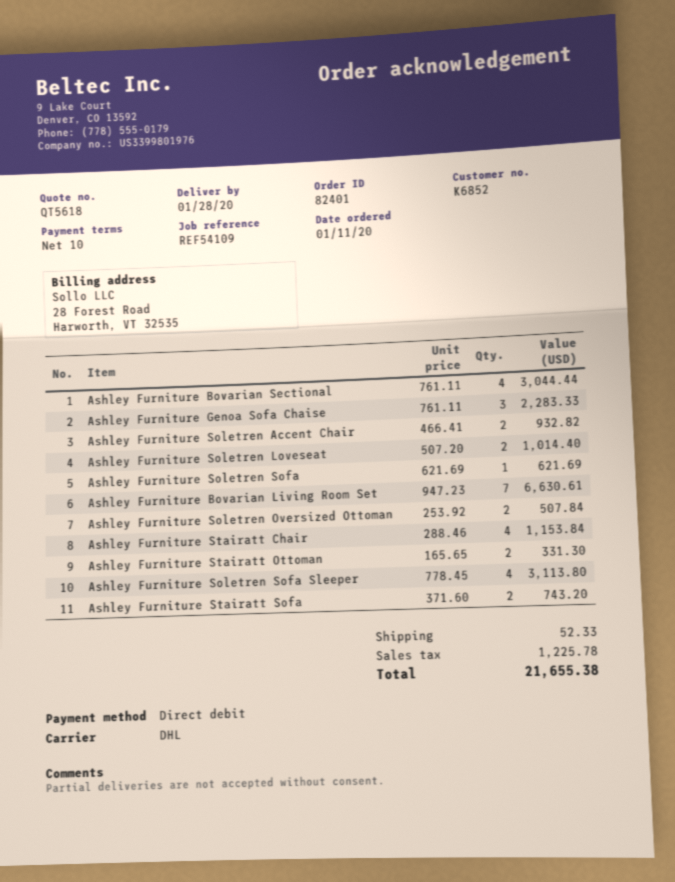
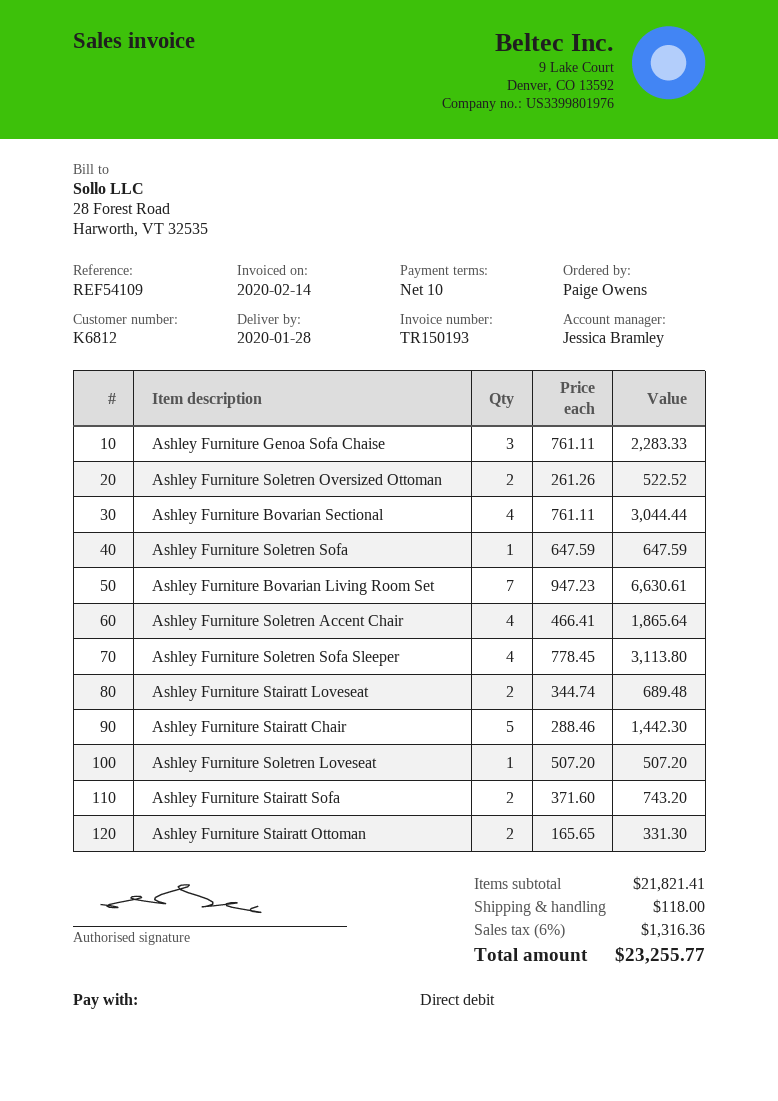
customer number: K6852 -> K6812
Ashley Furniture Soletren Accent Chair: 2 x 466.41 = 932.82 -> 4 x 466.41 = 1865.64
Ashley Furniture Soletren Loveseat: 2 x 507.20 = 1014.40 -> 1 x 507.20 = 507.20
Ashley Furniture Soletren Sofa: 1 x 621.69 = 621.69 -> 1 x 647.59 = 647.59
Ashley Furniture Soletren Oversized Ottoman: 2 x 253.92 = 507.84 -> 2 x 261.26 = 522.52
Ashley Furniture Stairatt Chair: 4 x 288.46 = 1153.84 -> 5 x 288.46 = 1442.30
Ashley Furniture Stairatt Loveseat: none -> 2 x 344.74 = 689.48
shipping: 52.33 -> 118.00
tax: 1225.78 -> 1316.36
total: 21655.38 -> 23255.77

